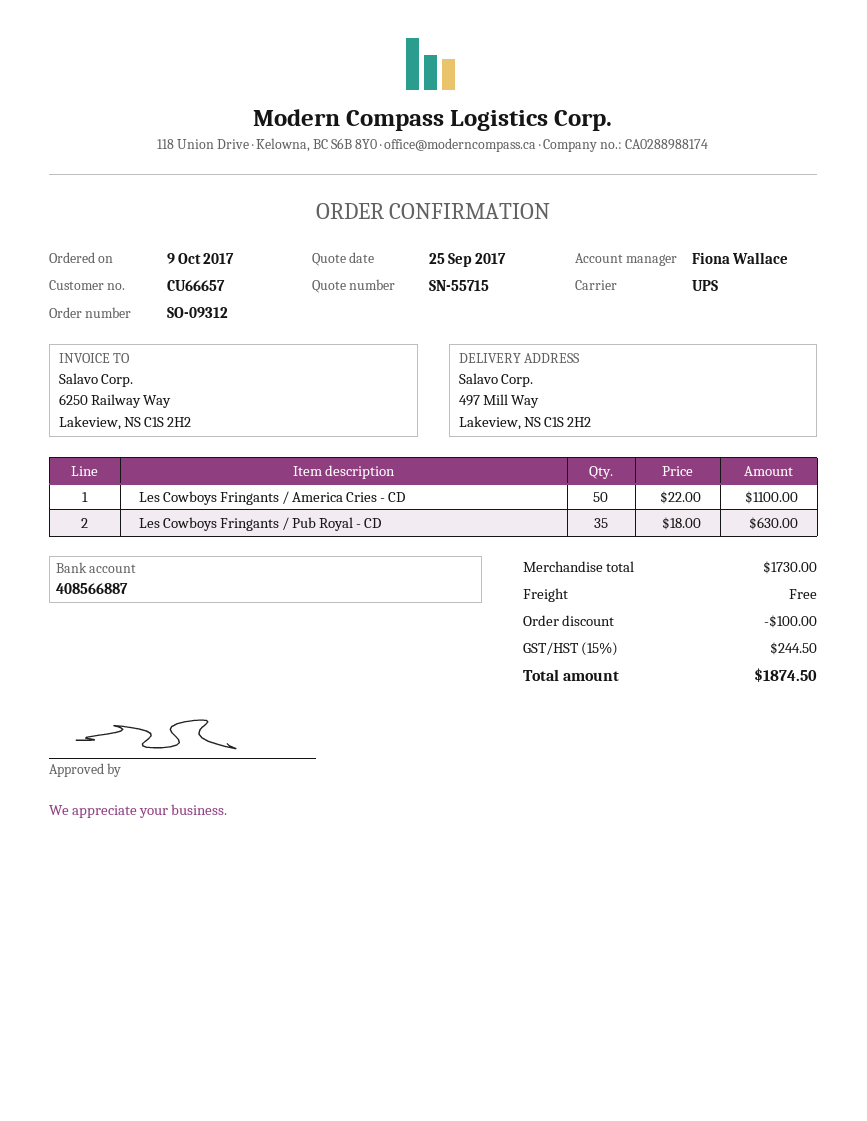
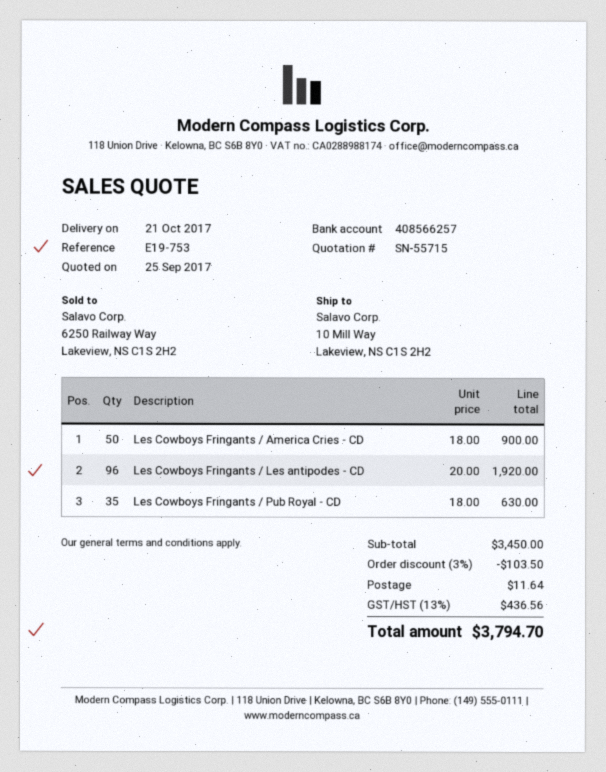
bank account: 408566887 -> 408566257
ship to: 497 Mill Way, Lakeview, NS C1S 2H2 -> 10 Mill Way, Lakeview, NS C1S 2H2
Les Cowboys Fringants / America Cries - CD: 50 x 22.00 = 1100.00 -> 50 x 18.00 = 900.00
Les Cowboys Fringants / Les antipodes - CD: none -> 96 x 20.00 = 1920.00
subtotal: 1730.00 -> 3450.00
discount: 100.00 -> 103.50
shipping: 0.00 -> 11.64
tax: 15% = 244.50 -> 13% = 436.56
total: 1874.50 -> 3794.70

